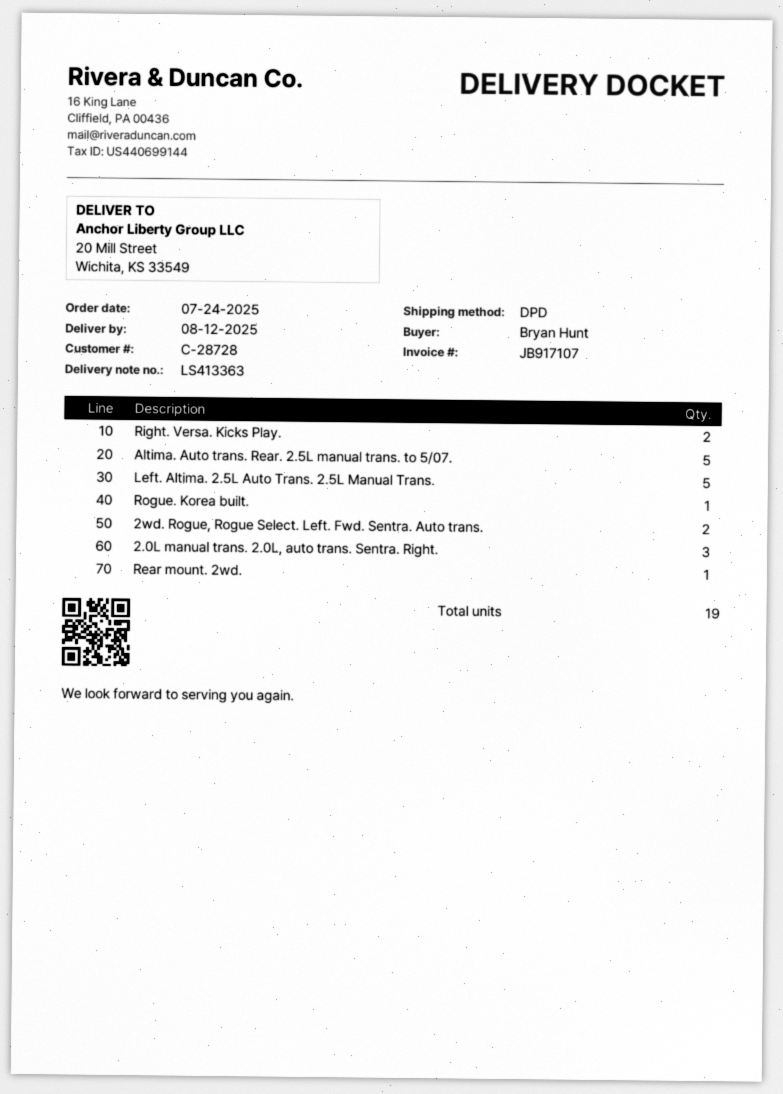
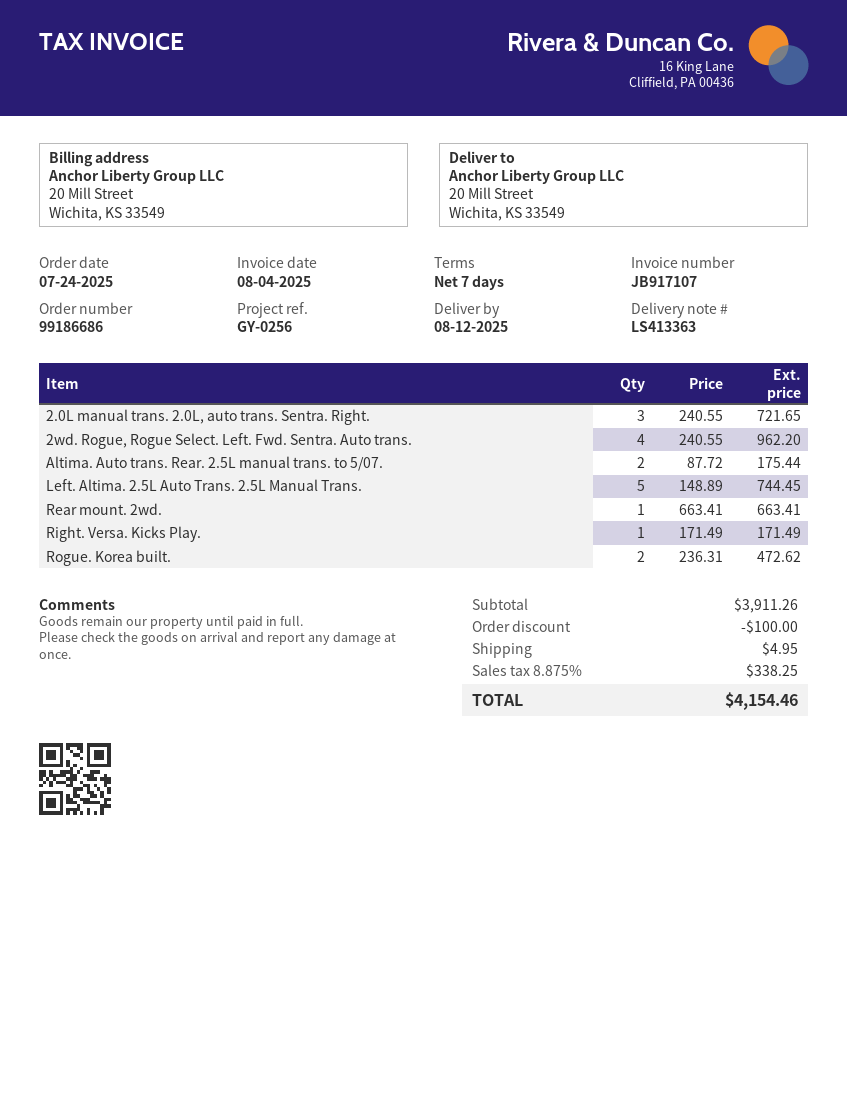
Right. Versa. Kicks Play.: 2 -> 1
Altima. Auto trans. Rear. 2.5L manual trans. to 5/07.: 5 -> 2
Rogue. Korea built.: 1 -> 2
2wd. Rogue, Rogue Select. Left. Fwd. Sentra. Auto trans.: 2 -> 4

